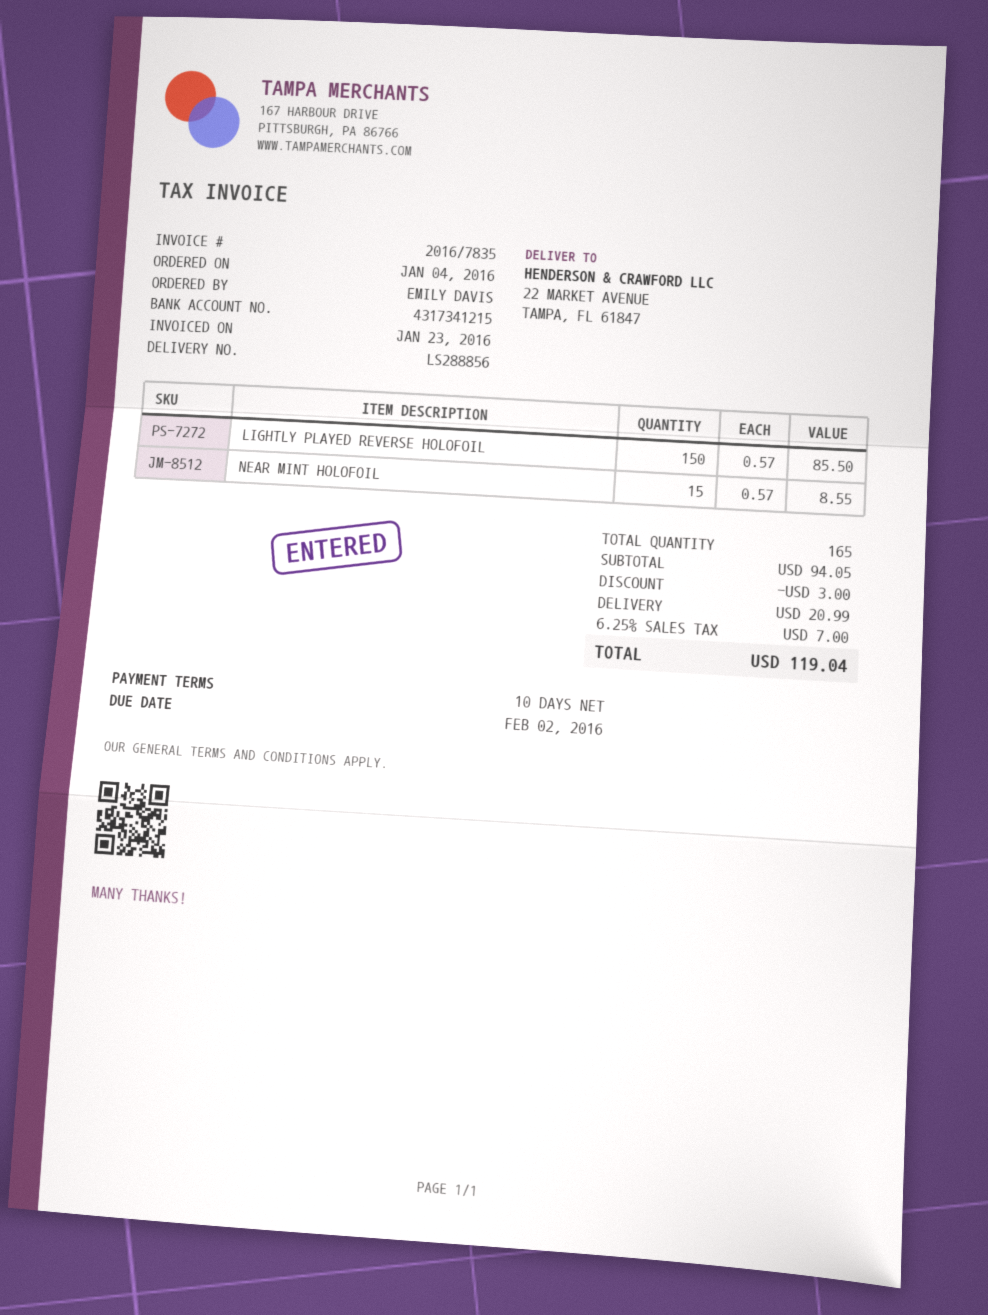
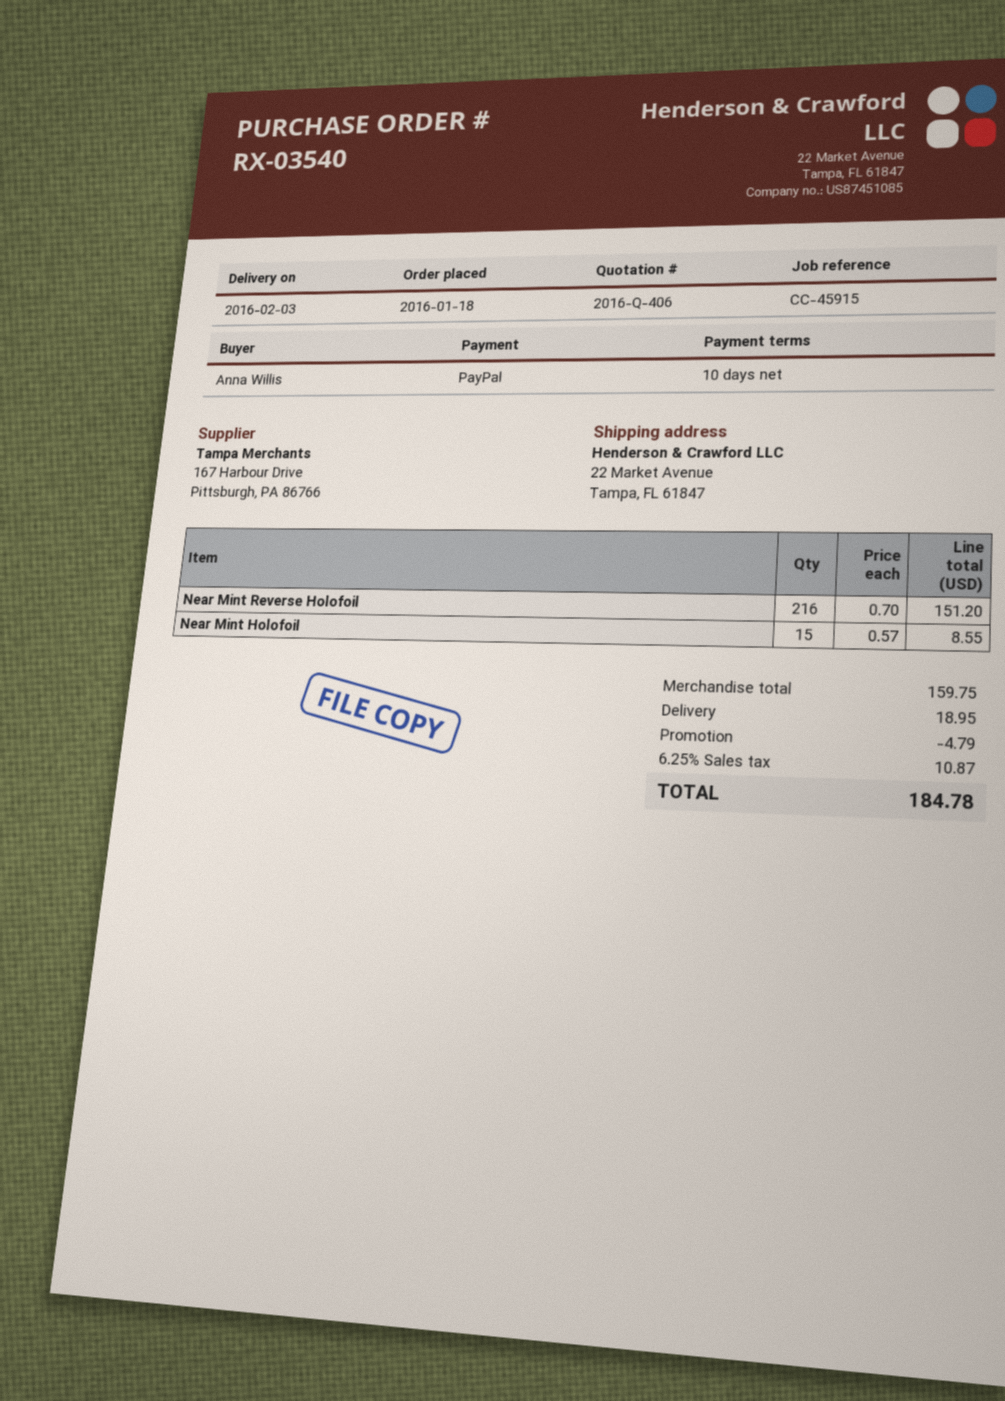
order date: 2016-01-04 -> 2016-01-18
ordered by: EMILY DAVIS -> Anna Willis
LIGHTLY PLAYED REVERSE HOLOFOIL: 150 x 0.57 = 85.50 -> none
Near Mint Reverse Holofoil: none -> 216 x 0.70 = 151.20
subtotal: 94.05 -> 159.75
discount: 3.00 -> 4.79
shipping: 20.99 -> 18.95
tax: 6.25% = 7.00 -> 6.25% = 10.87
total: 119.04 -> 184.78

